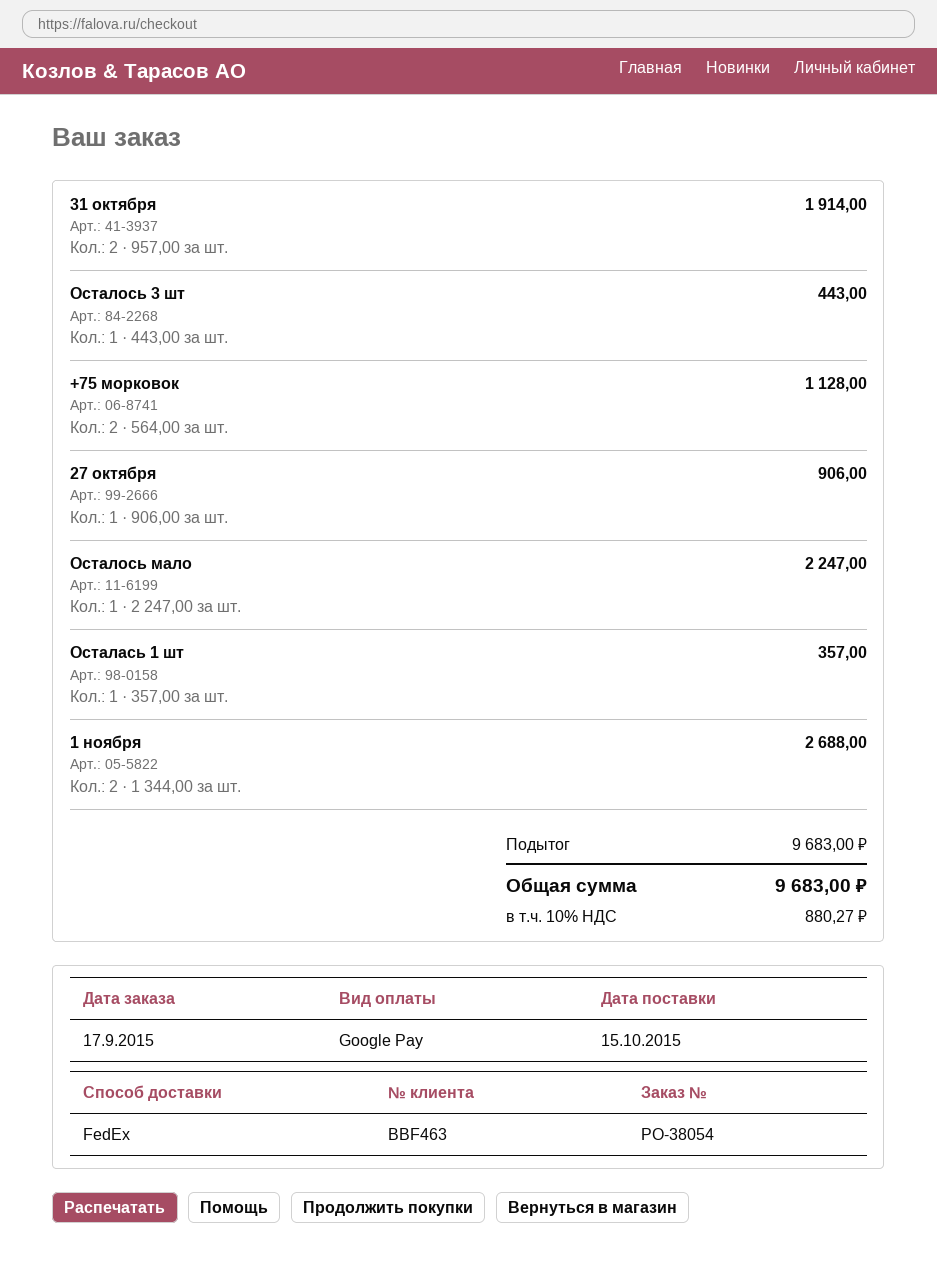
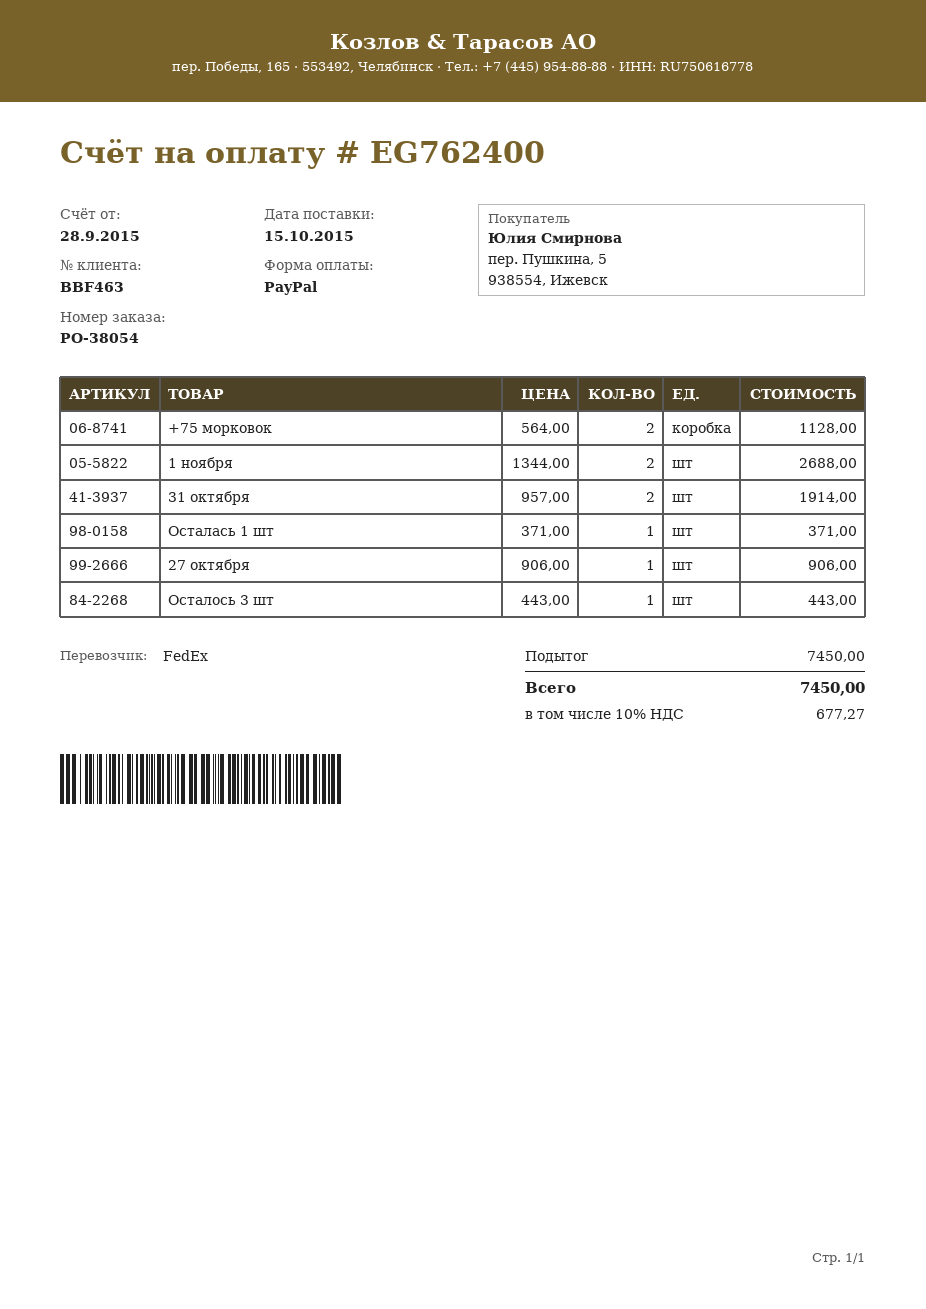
payment method: Google Pay -> PayPal
Осталось мало: 1 x 2247.00 = 2247.00 -> none
Осталась 1 шт: 1 x 357.00 = 357.00 -> 1 x 371.00 = 371.00
subtotal: 9683.00 -> 7450.00
tax: 10% = 880.27 -> 10% = 677.27
total: 9683.00 -> 7450.00

